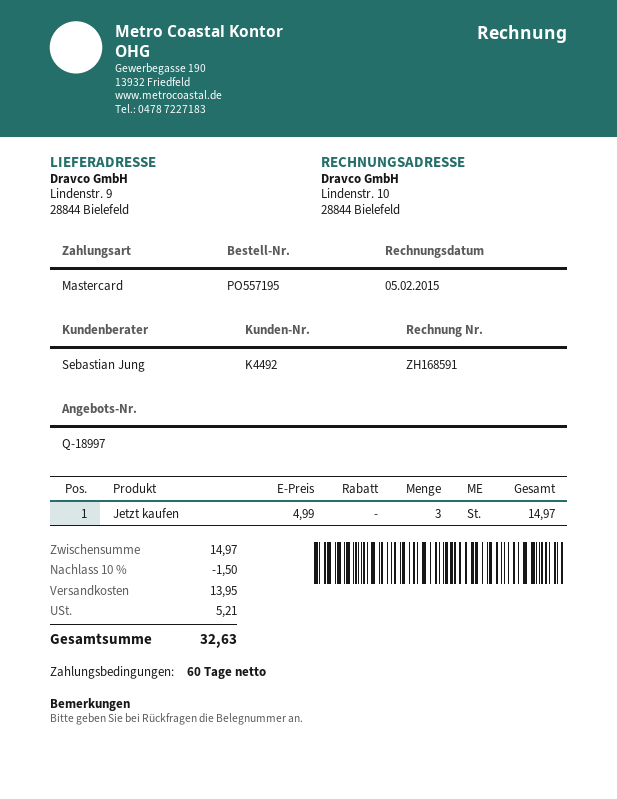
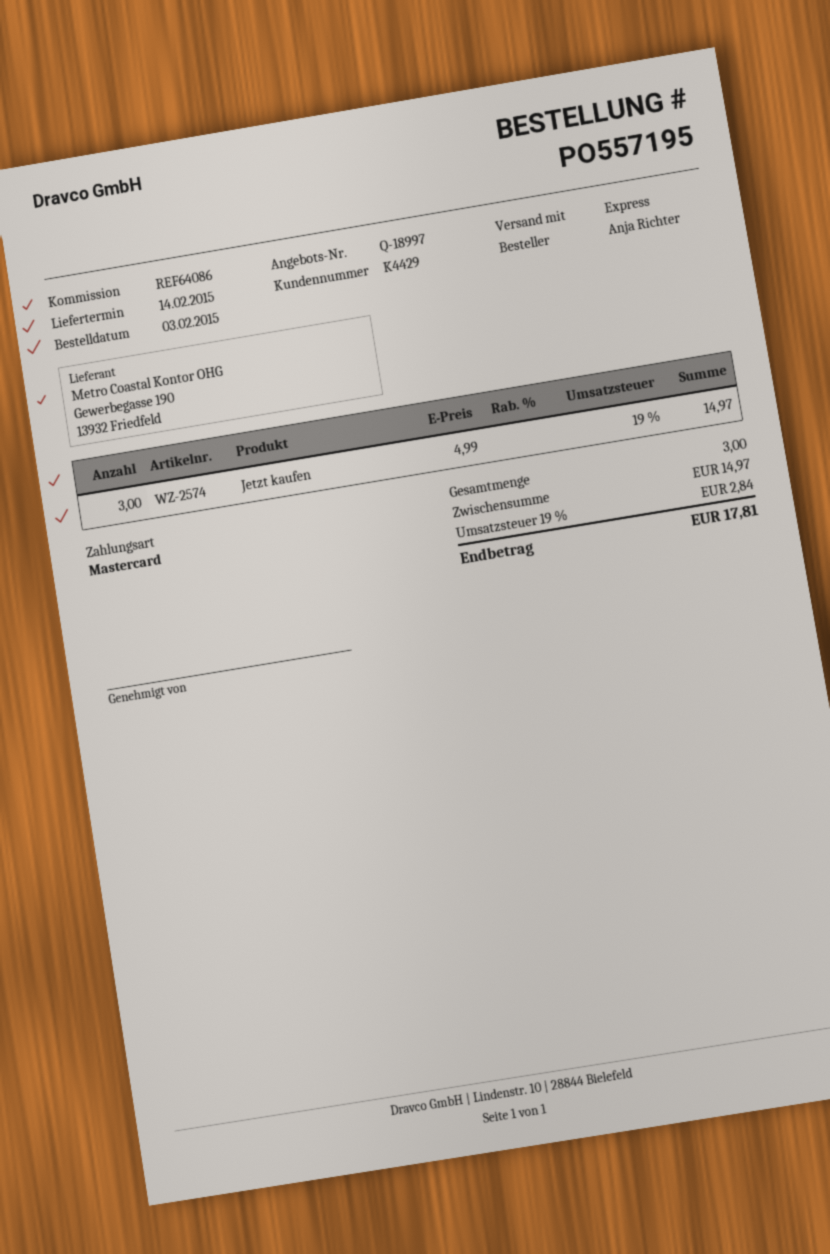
customer number: K4492 -> K4429
discount: 10% = 1.50 -> none
shipping: 13.95 -> none
tax: 5.21 -> 2.84
total: 32.63 -> 17.81

